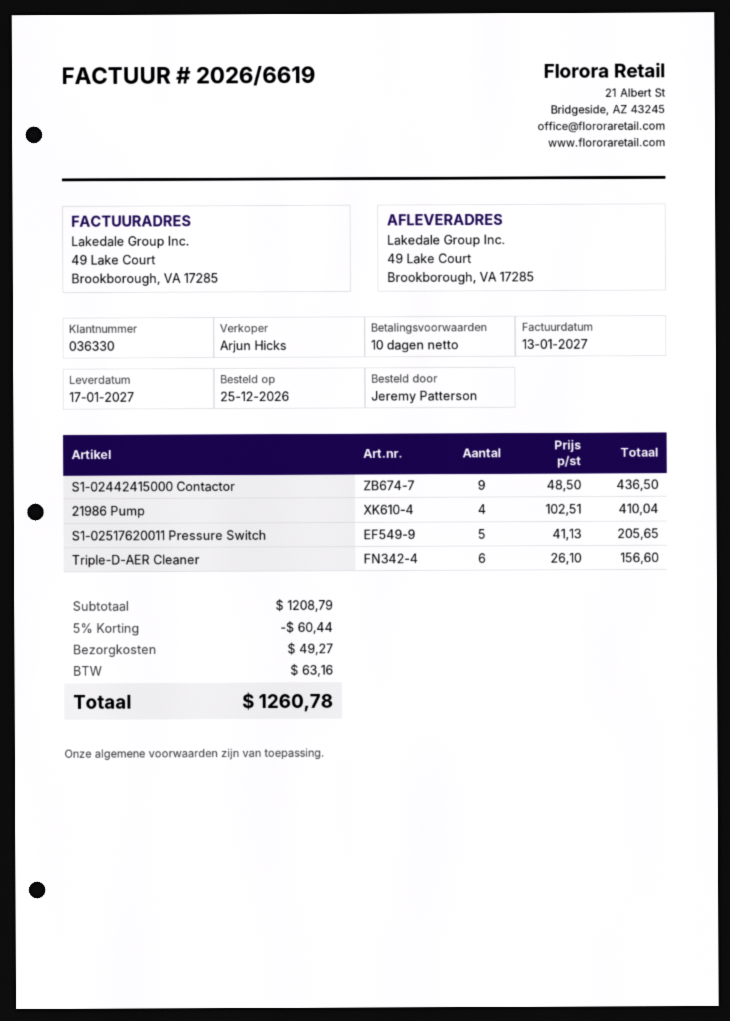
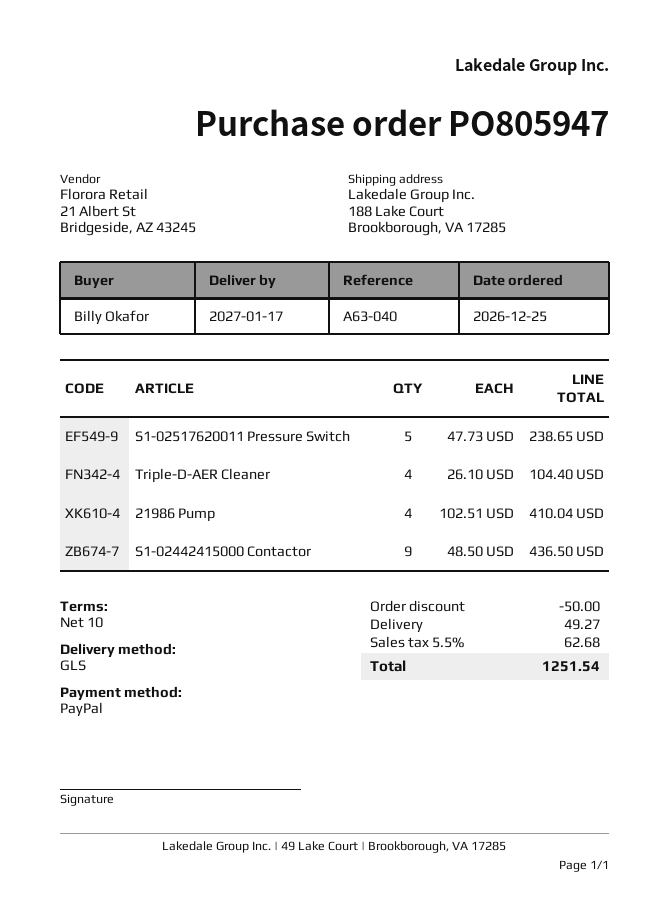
ordered by: Jeremy Patterson -> Billy Okafor
ship to: 49 Lake Court, Brookborough, VA 17285 -> 188 Lake Court, Brookborough, VA 17285
S1-02517620011 Pressure Switch: 5 x 41.13 = 205.65 -> 5 x 47.73 = 238.65
Triple-D-AER Cleaner: 6 x 26.10 = 156.60 -> 4 x 26.10 = 104.40
discount: 60.44 -> 50.00
tax: 63.16 -> 62.68
total: 1260.78 -> 1251.54

